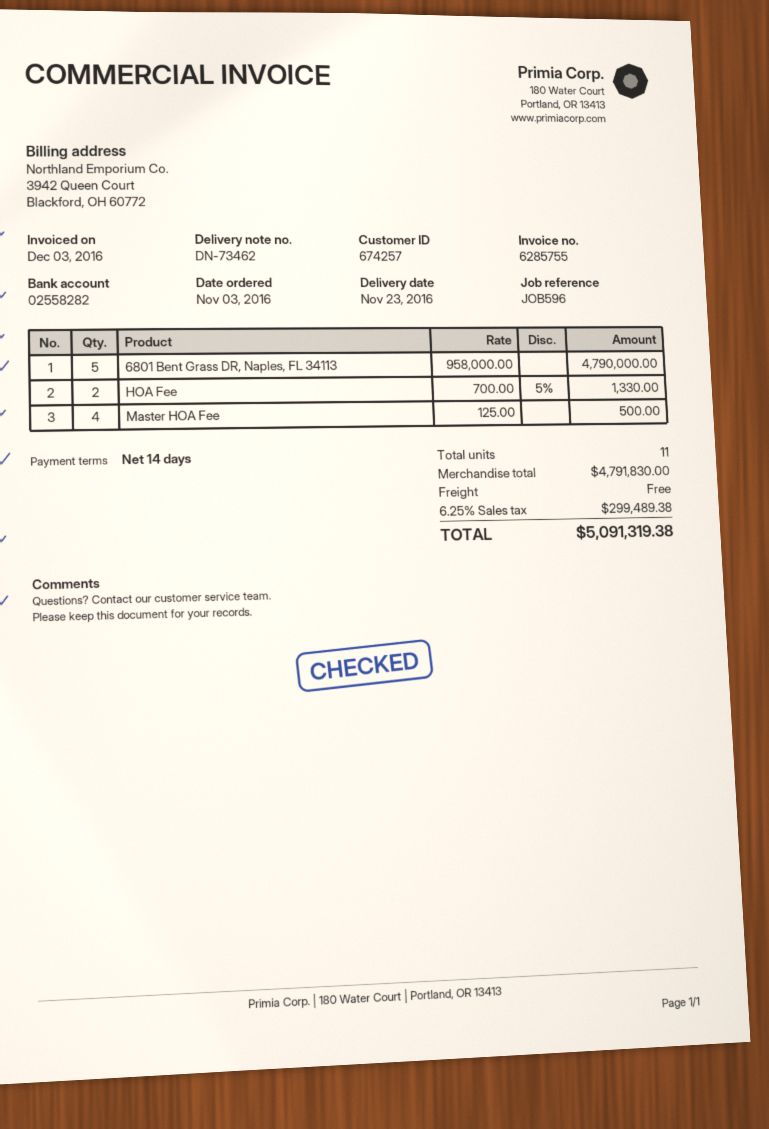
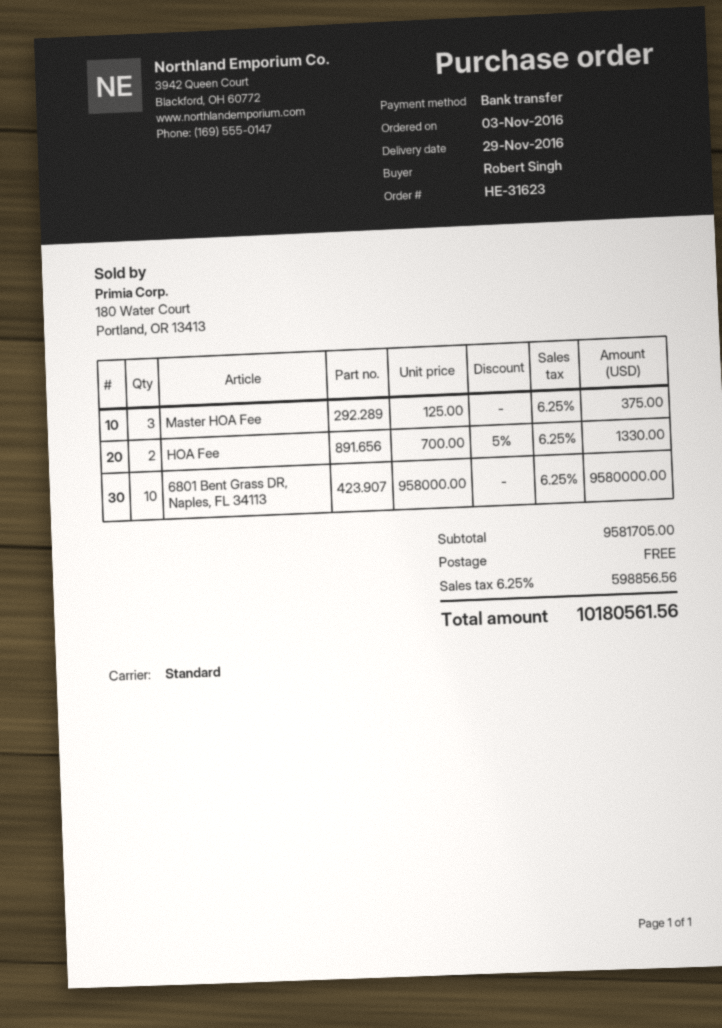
delivery date: 2016-11-23 -> 2016-11-29
6801 Bent Grass DR, Naples, FL 34113: 5 x 958000.00 = 4790000.00 -> 10 x 958000.00 = 9580000.00
Master HOA Fee: 4 x 125.00 = 500.00 -> 3 x 125.00 = 375.00
subtotal: 4791830.00 -> 9581705.00
tax: 6.25% = 299489.38 -> 6.25% = 598856.56
total: 5091319.38 -> 10180561.56

